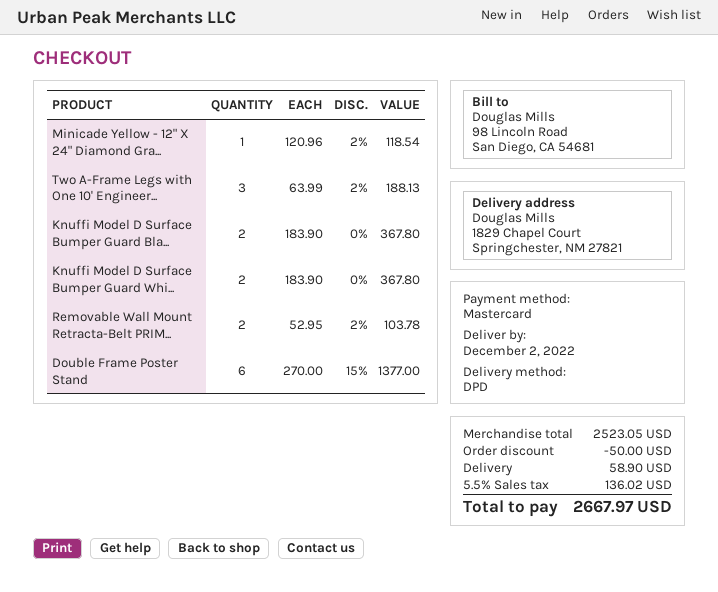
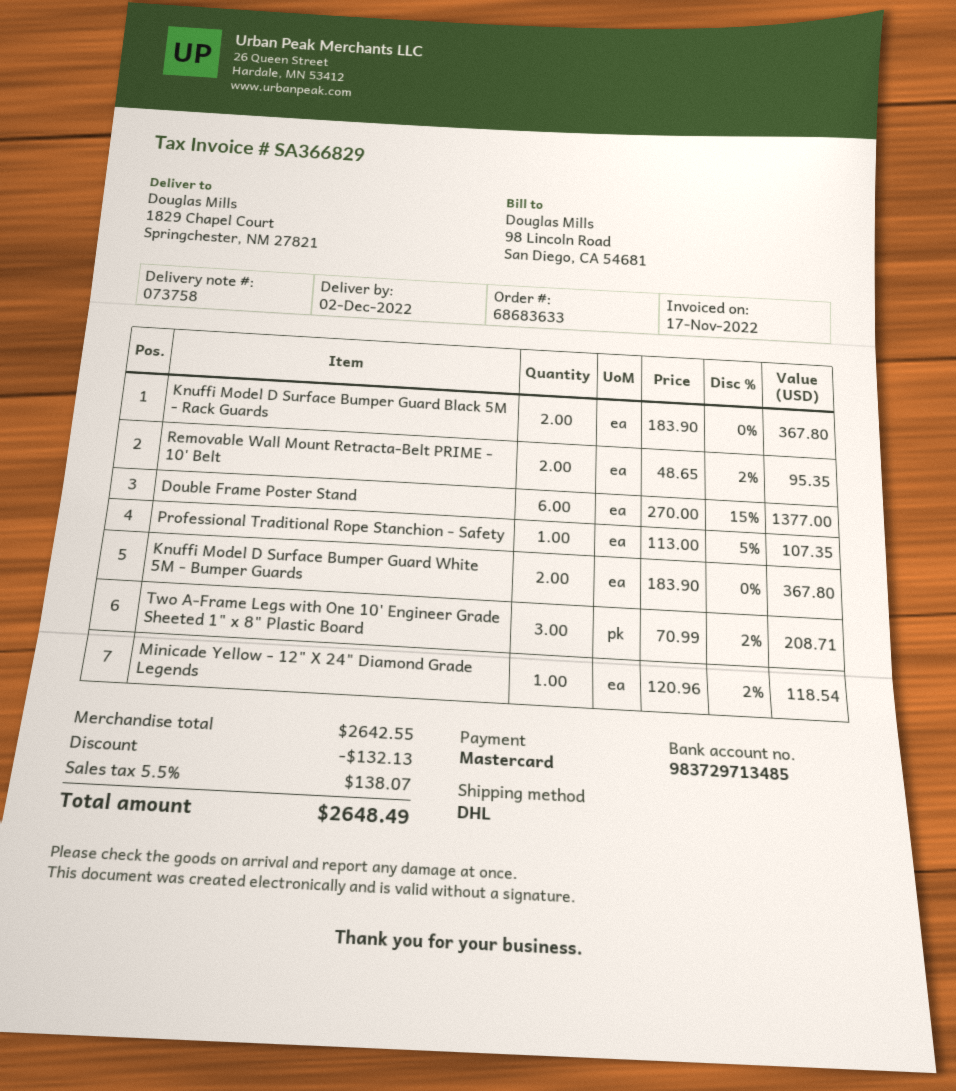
shipping method: DPD -> DHL
Two A-Frame Legs with One 10' Engineer...: 3 x 63.99 - 2% = 188.13 -> 3 x 70.99 - 2% = 208.71
Removable Wall Mount Retracta-Belt PRIM...: 2 x 52.95 - 2% = 103.78 -> 2 x 48.65 - 2% = 95.35
Professional Traditional Rope Stanchion - Safety: none -> 1 x 113.00 - 5% = 107.35
subtotal: 2523.05 -> 2642.55
discount: 50.00 -> 132.13
shipping: 58.90 -> none
tax: 5.5% = 136.02 -> 5.5% = 138.07
total: 2667.97 -> 2648.49

